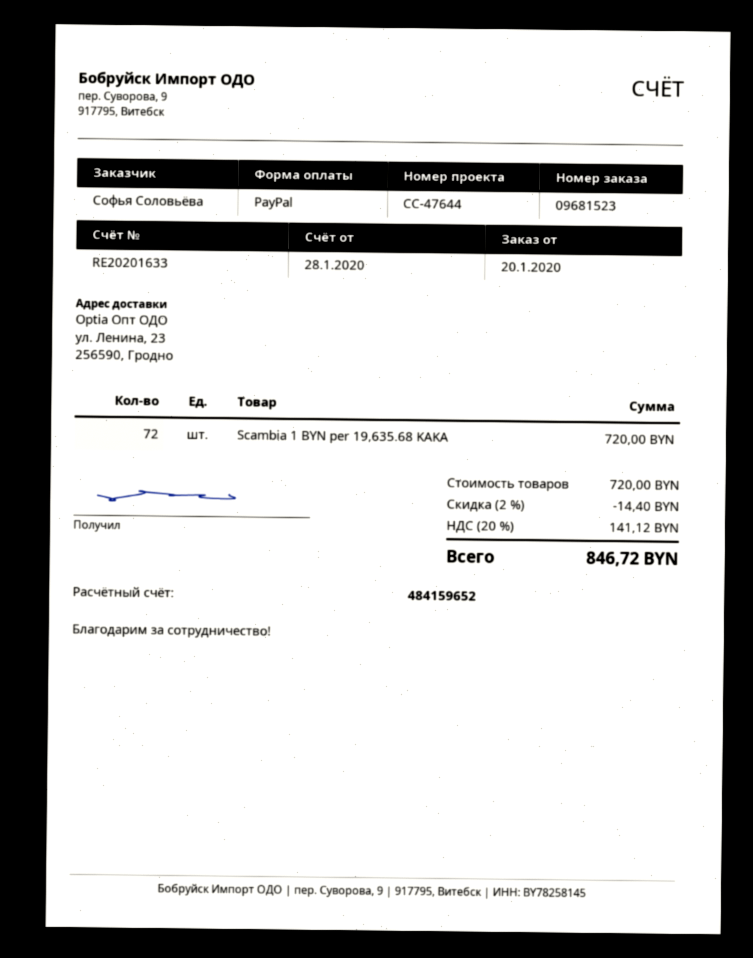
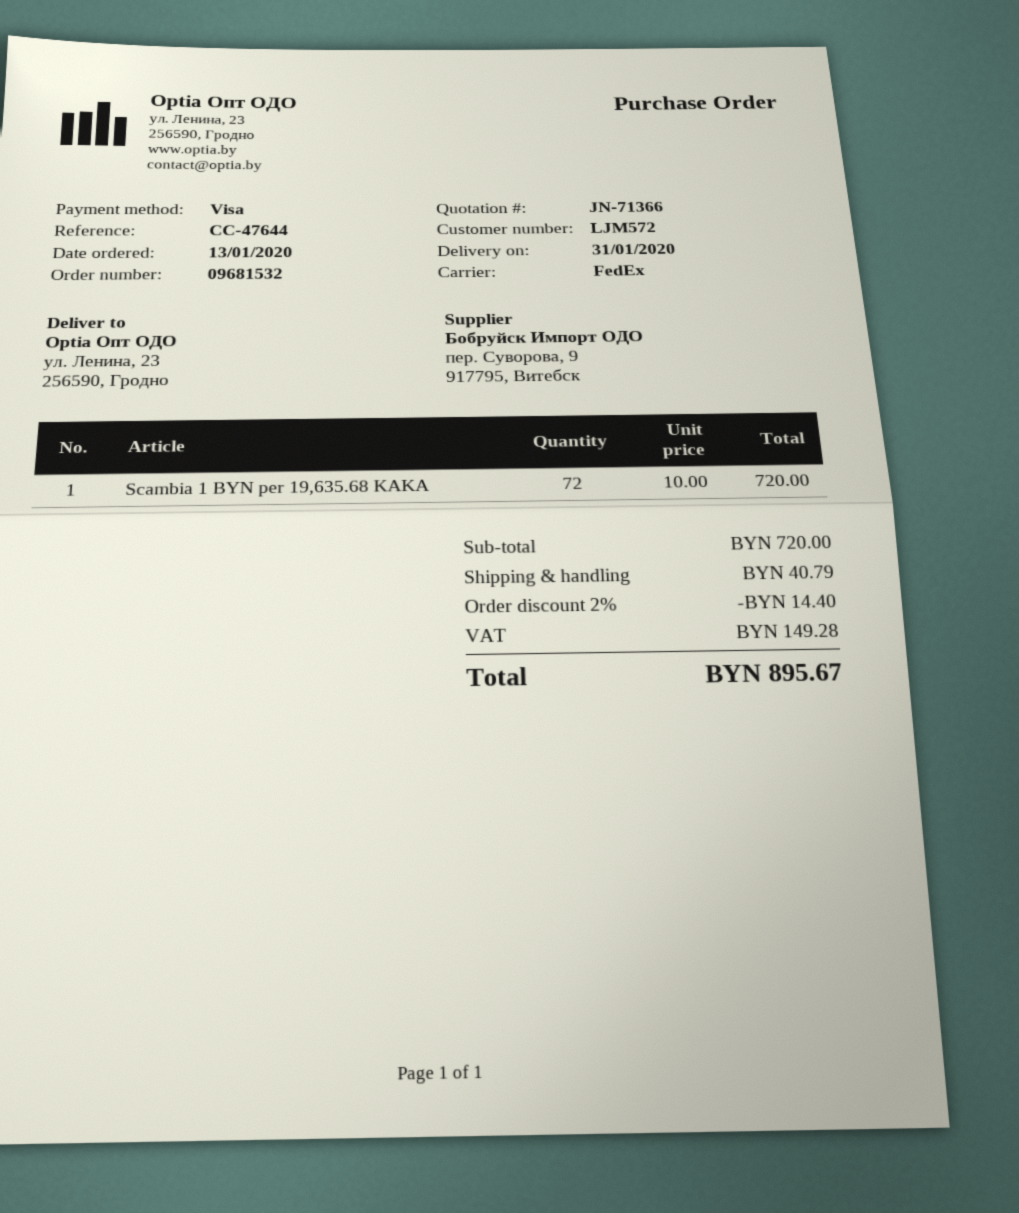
order number: 09681523 -> 09681532
order date: 2020-01-20 -> 2020-01-13
payment method: PayPal -> Visa
shipping: none -> 40.79
tax: 141.12 -> 149.28
total: 846.72 -> 895.67

